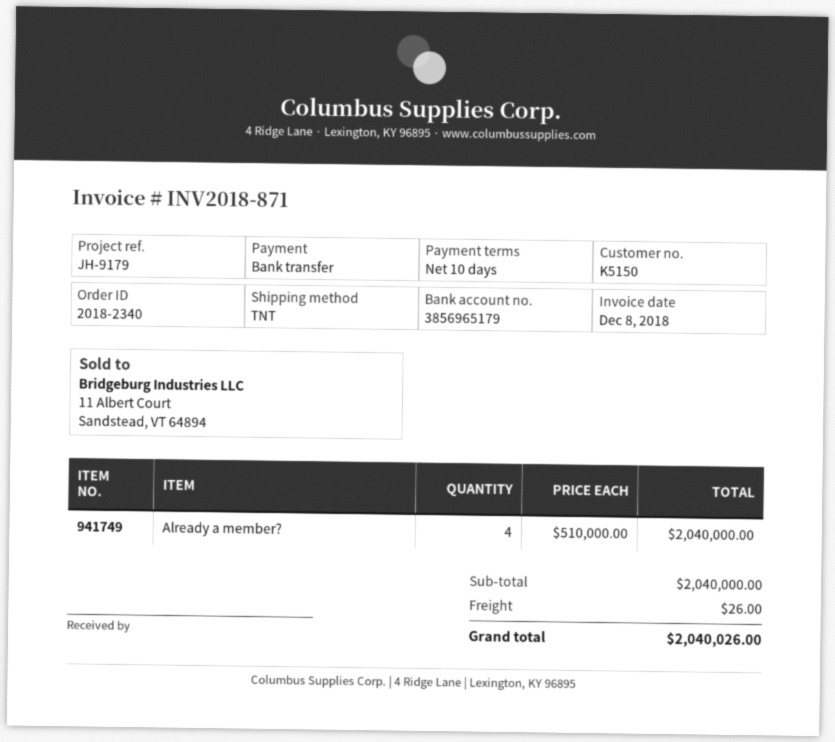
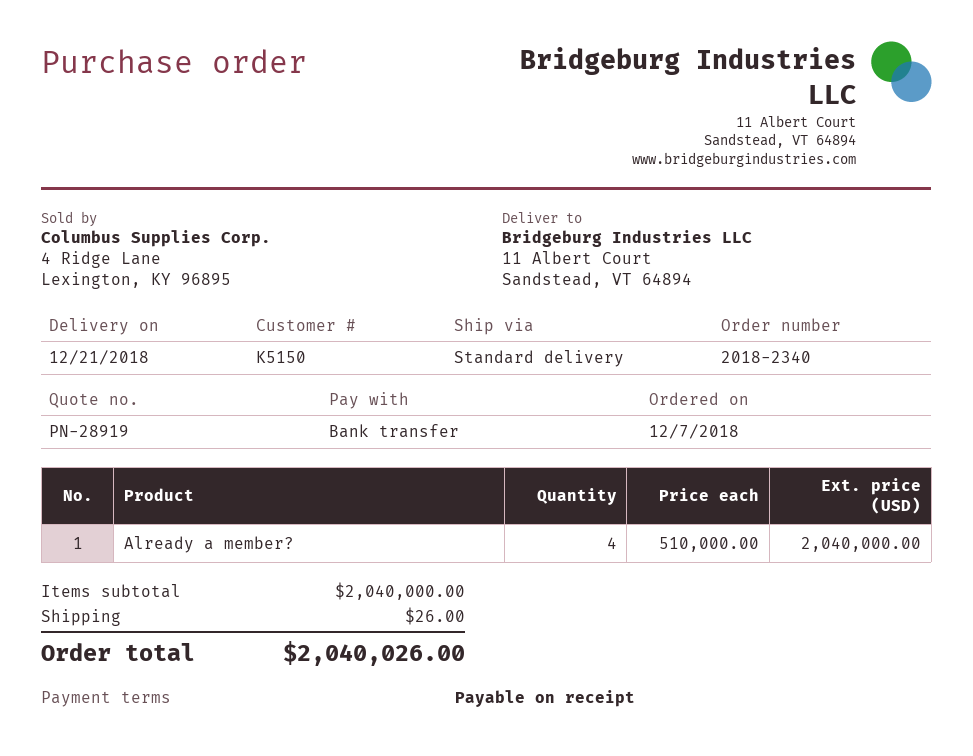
payment terms: 10 days -> on receipt
shipping method: TNT -> standard

